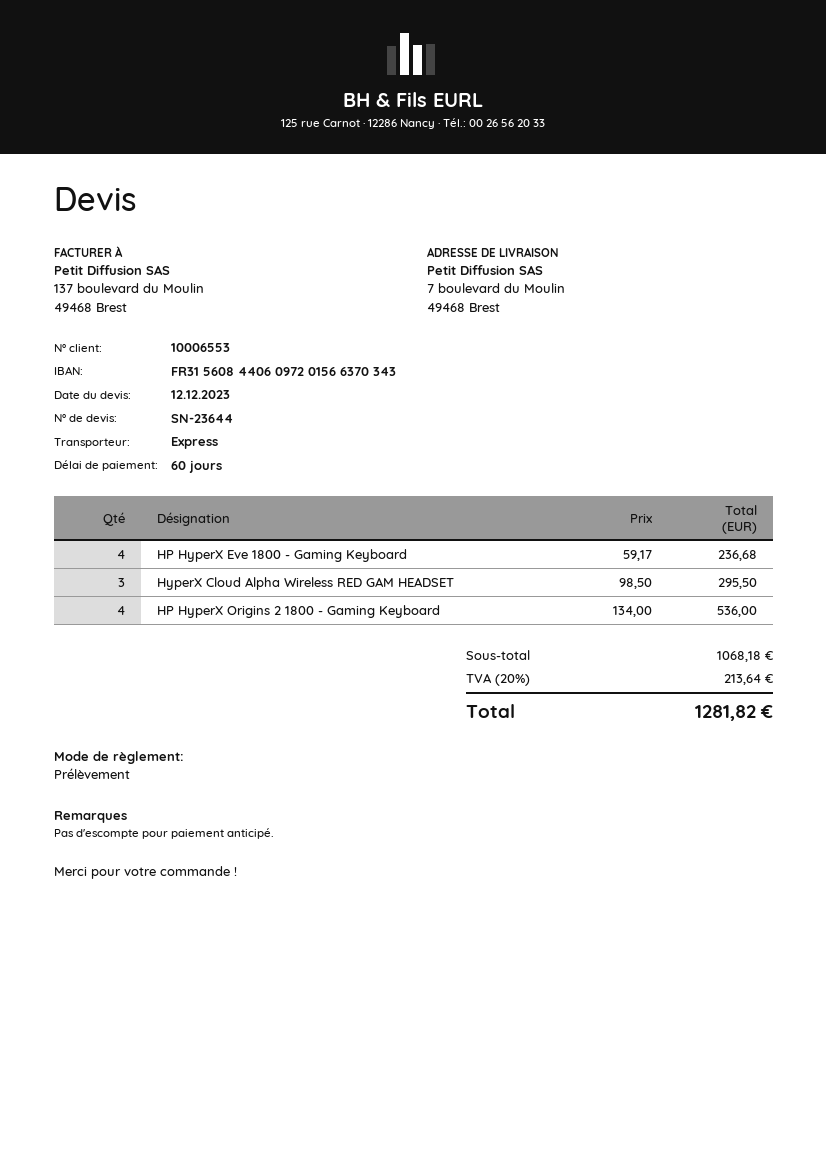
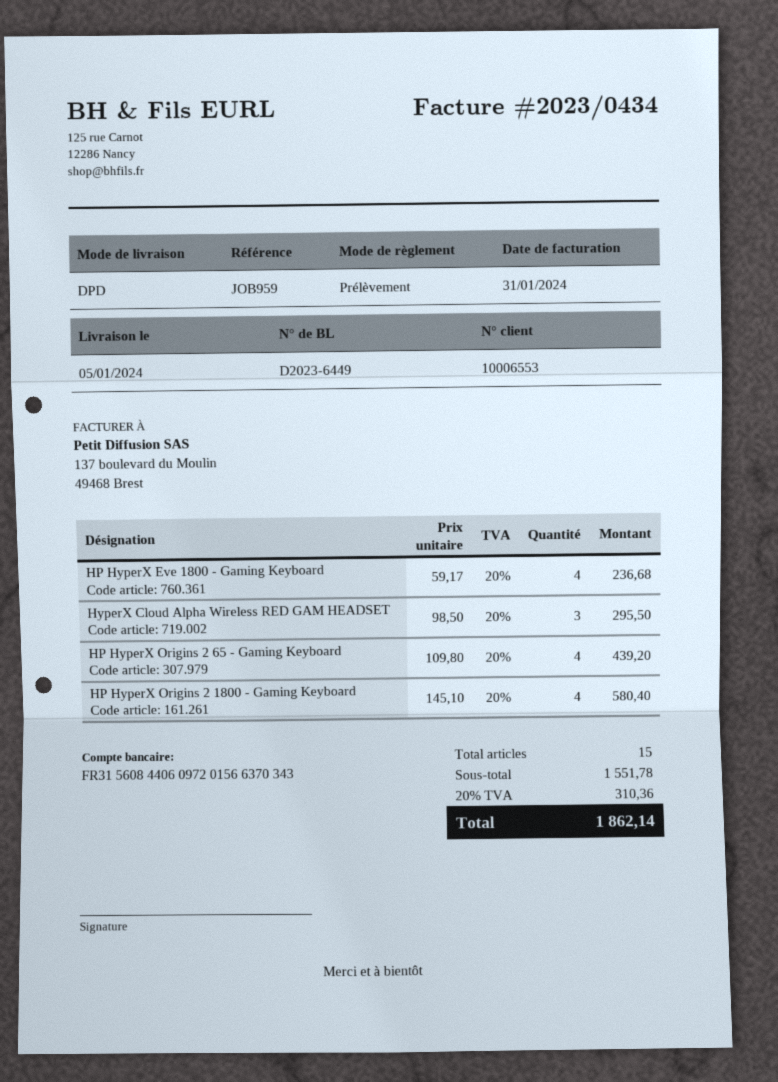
shipping method: express -> DPD
HP HyperX Origins 2 1800 - Gaming Keyboard: 4 x 134.00 = 536.00 -> 4 x 145.10 = 580.40
HP HyperX Origins 2 65 - Gaming Keyboard: none -> 4 x 109.80 = 439.20
subtotal: 1068.18 -> 1551.78
tax: 20% = 213.64 -> 20% = 310.36
total: 1281.82 -> 1862.14

